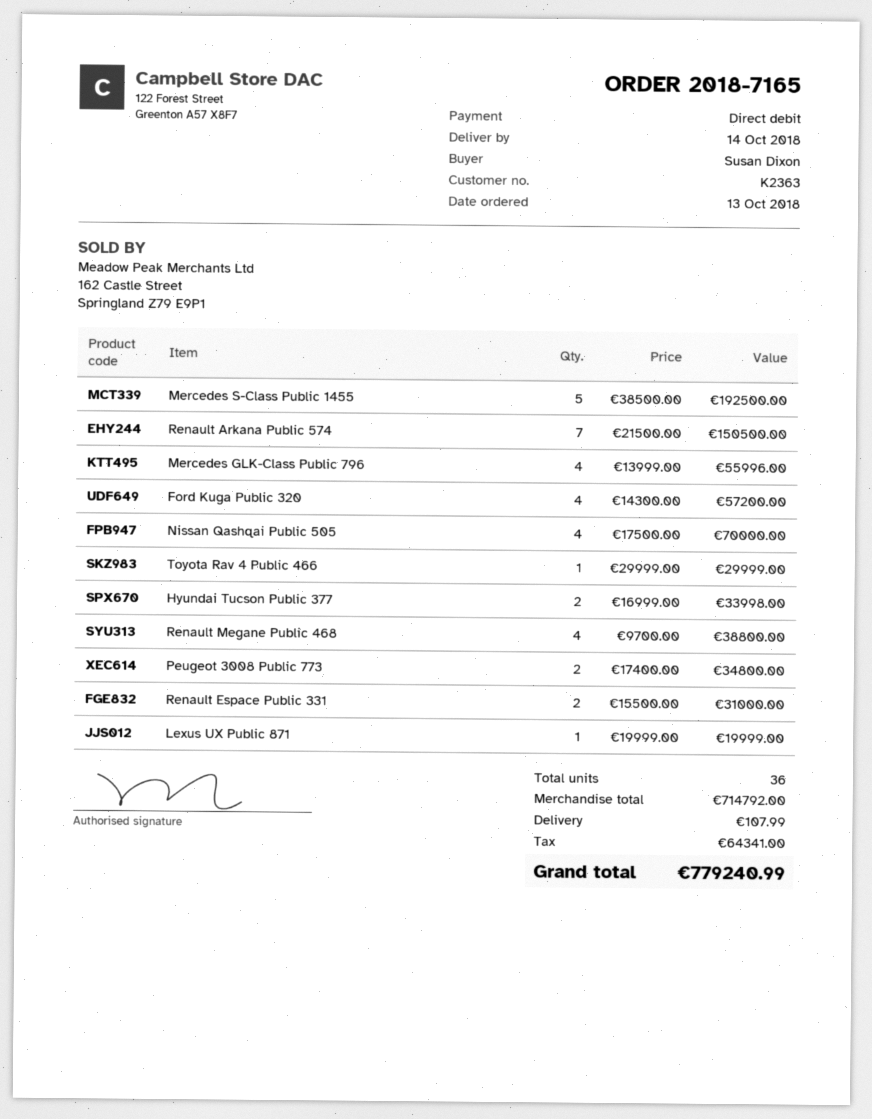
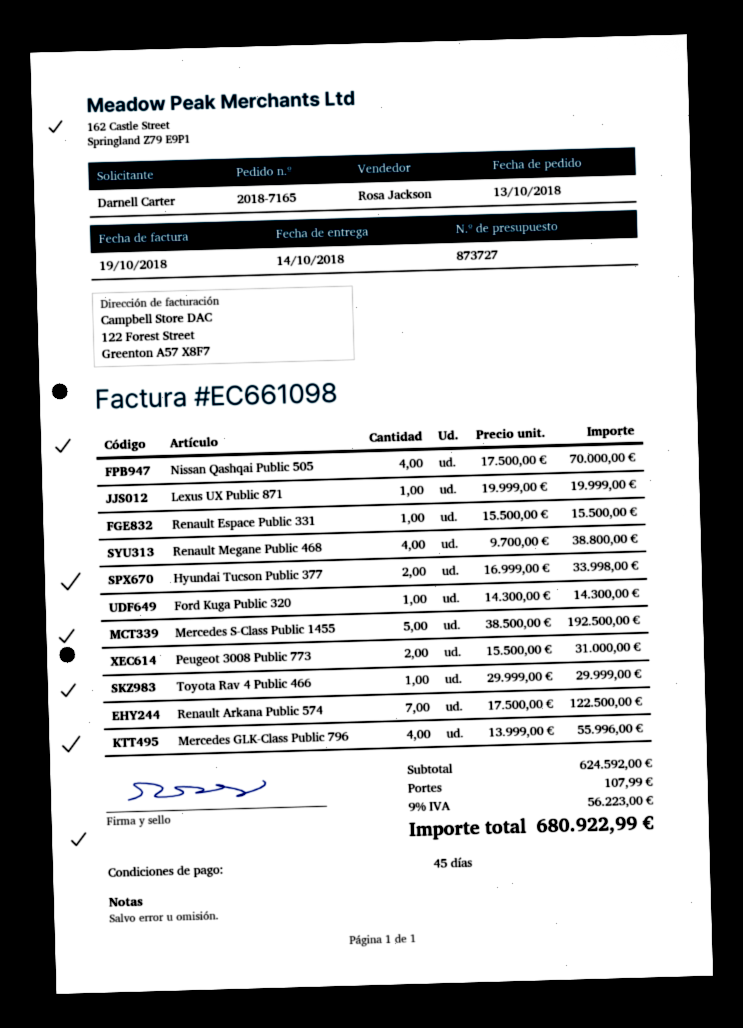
ordered by: Susan Dixon -> Darnell Carter
Renault Arkana Public 574: 7 x 21500.00 = 150500.00 -> 7 x 17500.00 = 122500.00
Ford Kuga Public 320: 4 x 14300.00 = 57200.00 -> 1 x 14300.00 = 14300.00
Peugeot 3008 Public 773: 2 x 17400.00 = 34800.00 -> 2 x 15500.00 = 31000.00
Renault Espace Public 331: 2 x 15500.00 = 31000.00 -> 1 x 15500.00 = 15500.00
subtotal: 714792.00 -> 624592.00
tax: 64341.00 -> 56223.00
total: 779240.99 -> 680922.99

